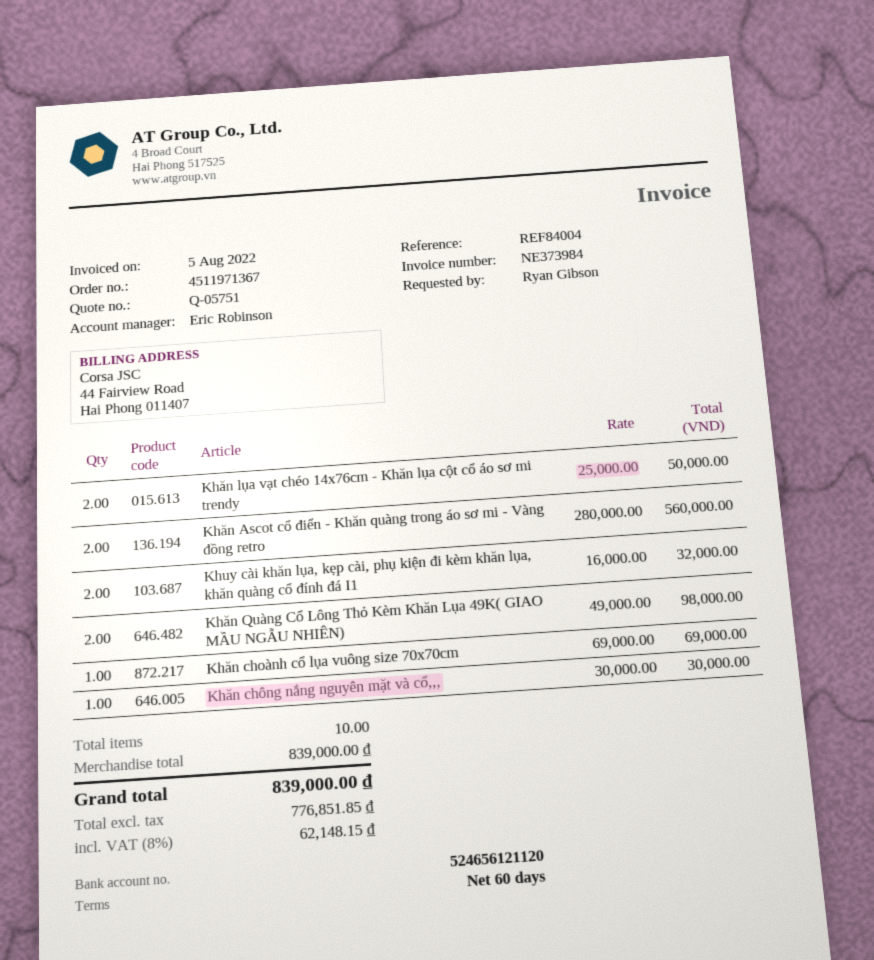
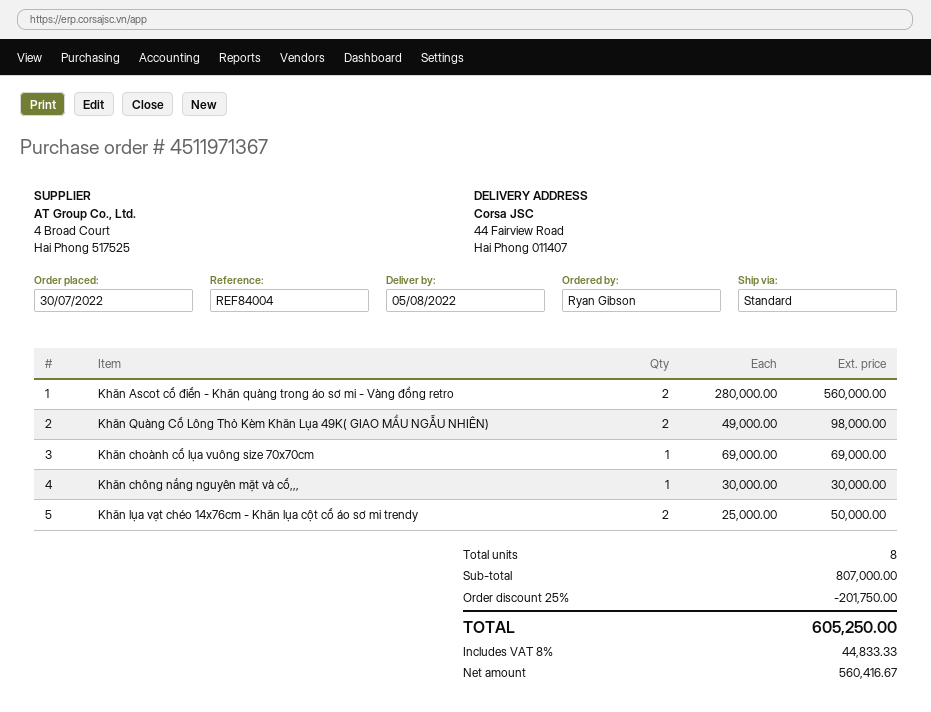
Khuy cài khăn lụa, kẹp cài, phụ kiện đi kèm khăn lụa, khăn quàng cổ đính đá I1: 2 x 16000.00 = 32000.00 -> none
total quantity: 10 -> 8
subtotal: 839000.00 -> 807000.00
discount: none -> 25% = 201750.00
net: 776851.85 -> 560416.67
tax: 8% = 62148.15 -> 8% = 44833.33
total: 839000.00 -> 605250.00

